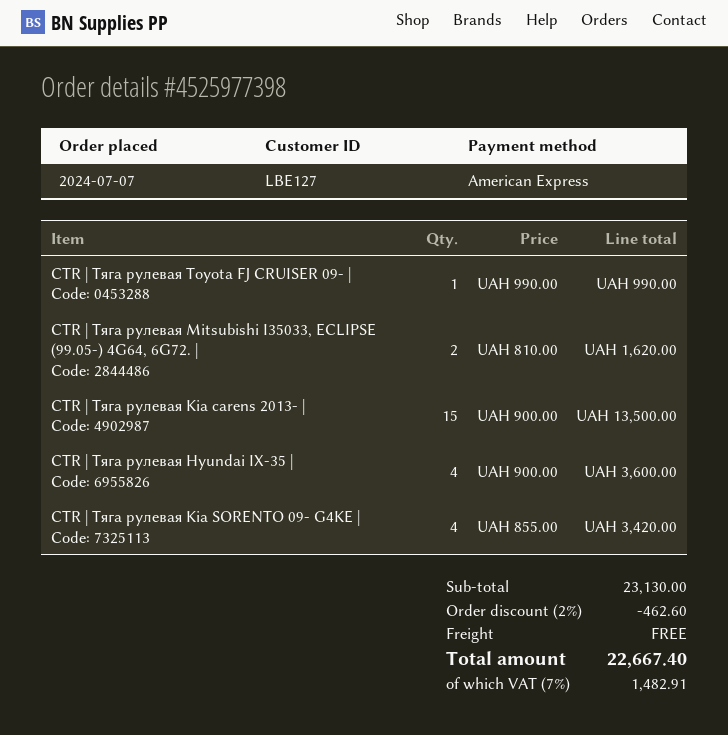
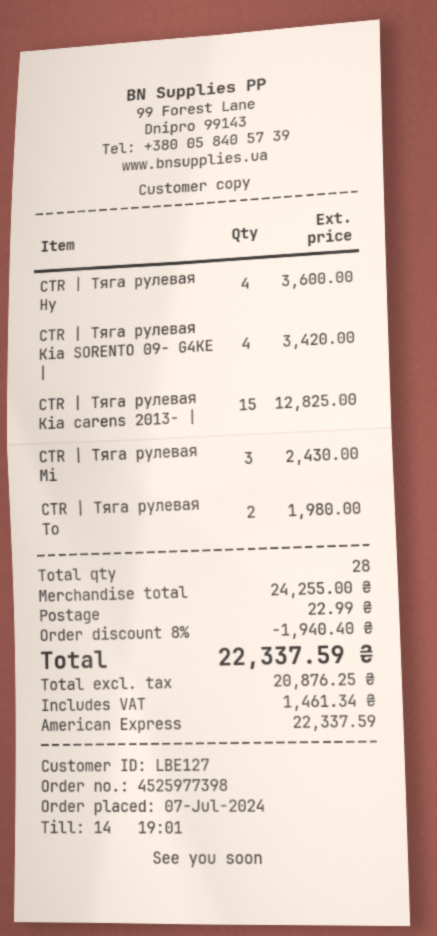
CTR | Тяга рулевая Toyota FJ CRUISER 09- |: 1 for 990.00 -> 2 for 1980.00
CTR | Тяга рулевая Mitsubishi I35033, ECLIPSE (99.05-) 4G64, 6G72. |: 2 for 1620.00 -> 3 for 2430.00
CTR | Тяга рулевая Kia carens 2013- |: 15 for 13500.00 -> 15 for 12825.00
subtotal: 23130.00 -> 24255.00
discount: 2% = 462.60 -> 8% = 1940.40
shipping: 0.00 -> 22.99
tax: 1482.91 -> 1461.34
total: 22667.40 -> 22337.59

